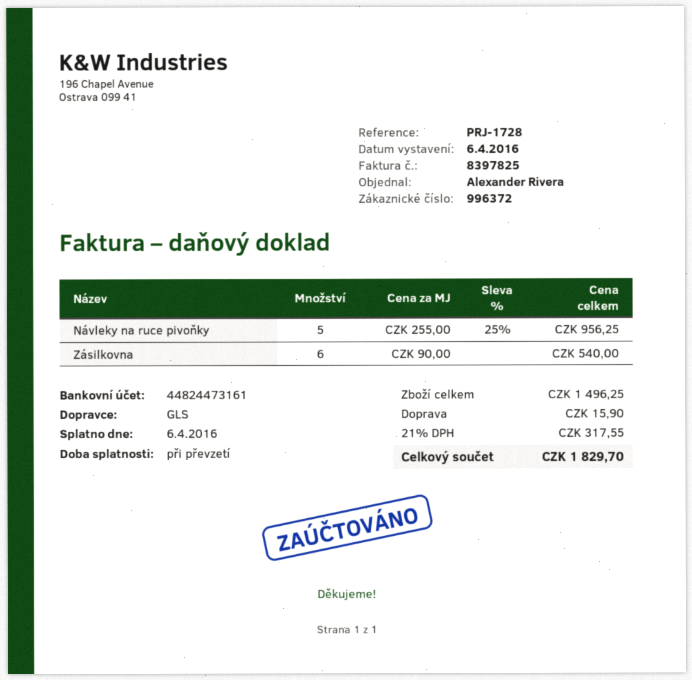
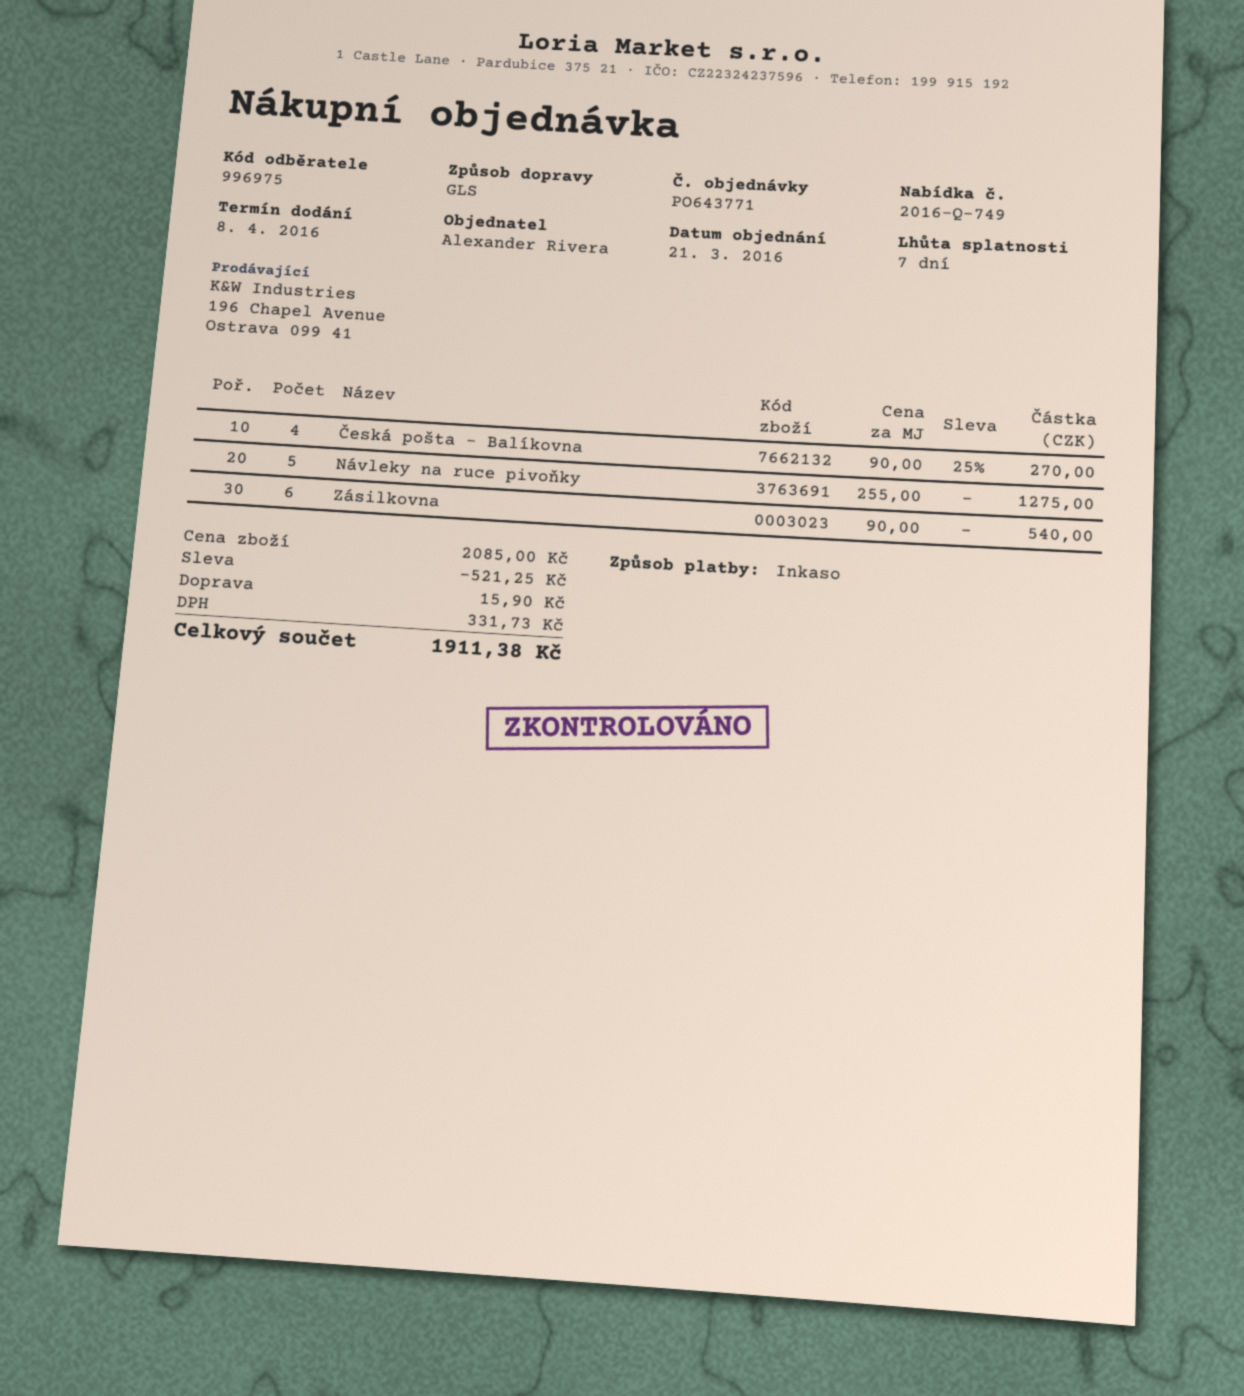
payment terms: on receipt -> 7 days
customer number: 996372 -> 996975
Návleky na ruce pivoňky: 5 x 255.00 - 25% = 956.25 -> 5 x 255.00 = 1275.00
Česká pošta - Balíkovna: none -> 4 x 90.00 - 25% = 270.00
subtotal: 1496.25 -> 2085.00
discount: none -> 521.25
tax: 317.55 -> 331.73
total: 1829.70 -> 1911.38

